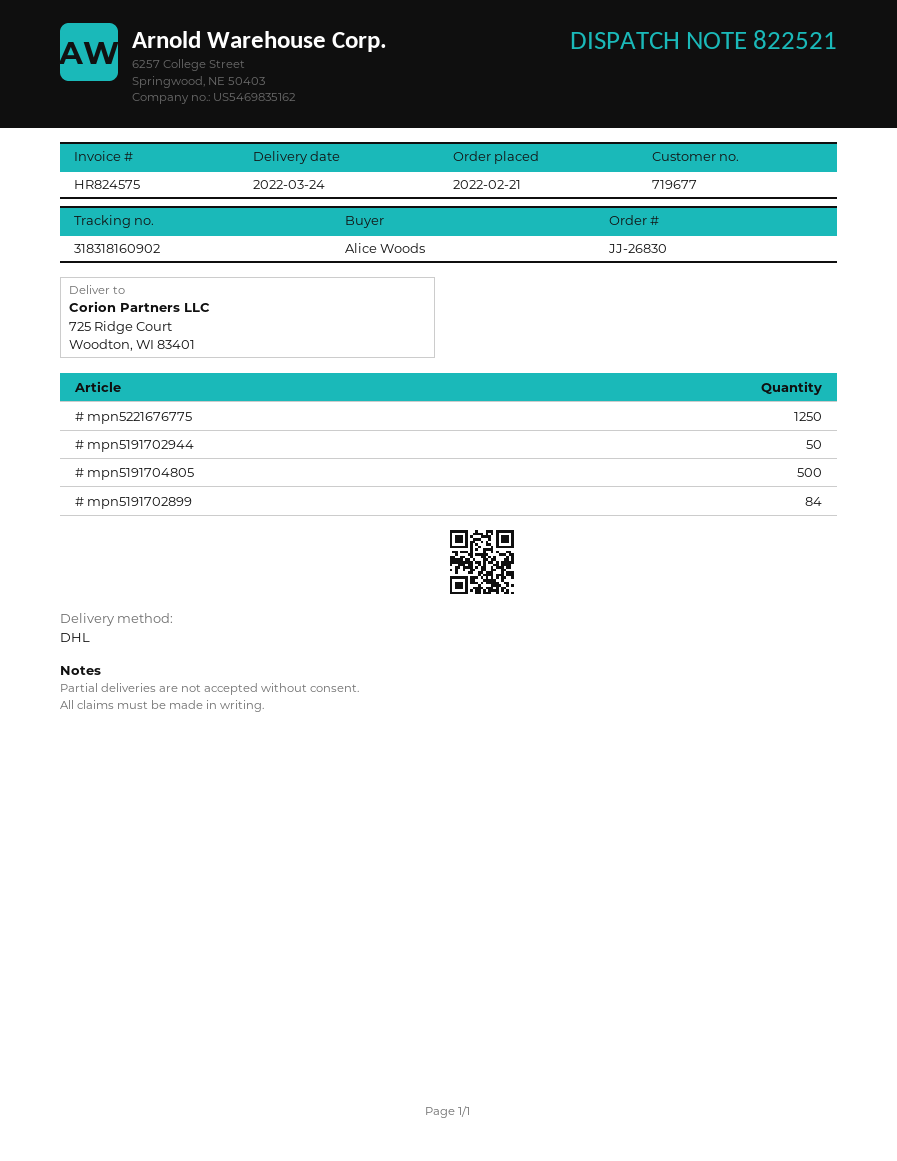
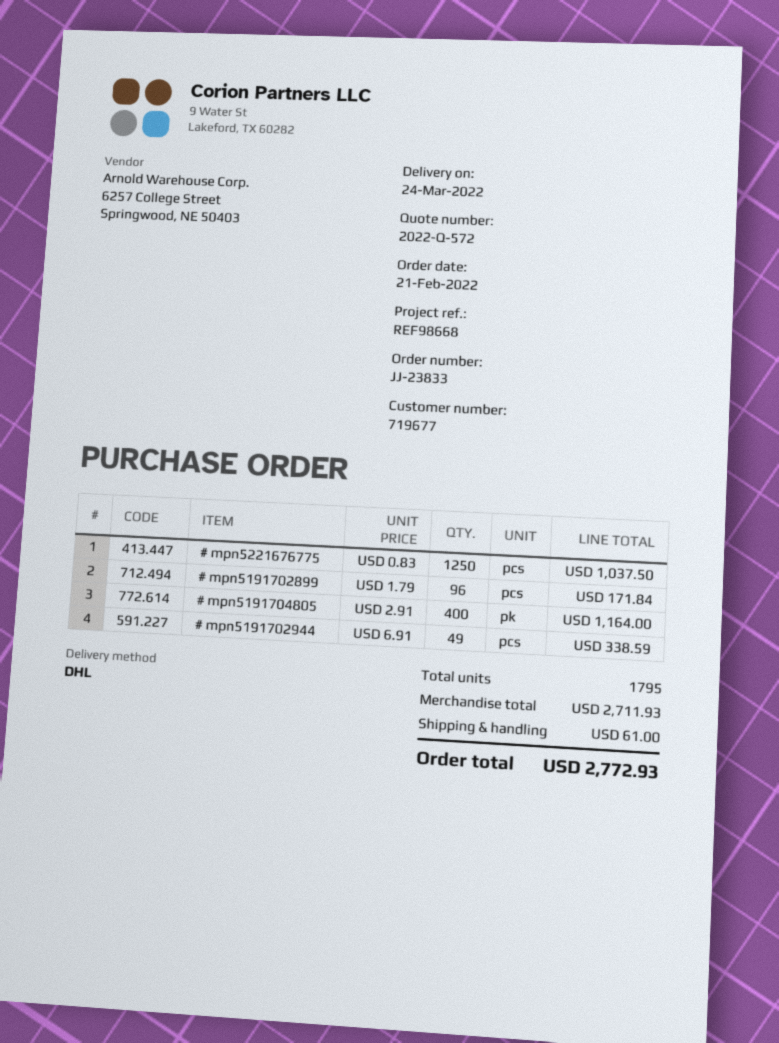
order number: JJ-26830 -> JJ-23833
# mpn5191702944: 50 -> 49
# mpn5191704805: 500 -> 400
# mpn5191702899: 84 -> 96

